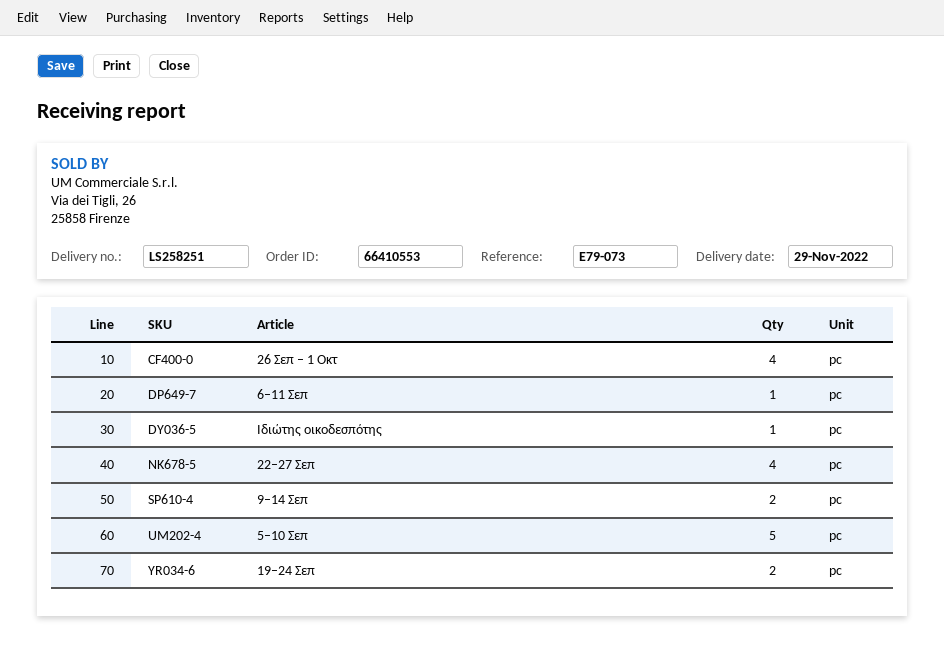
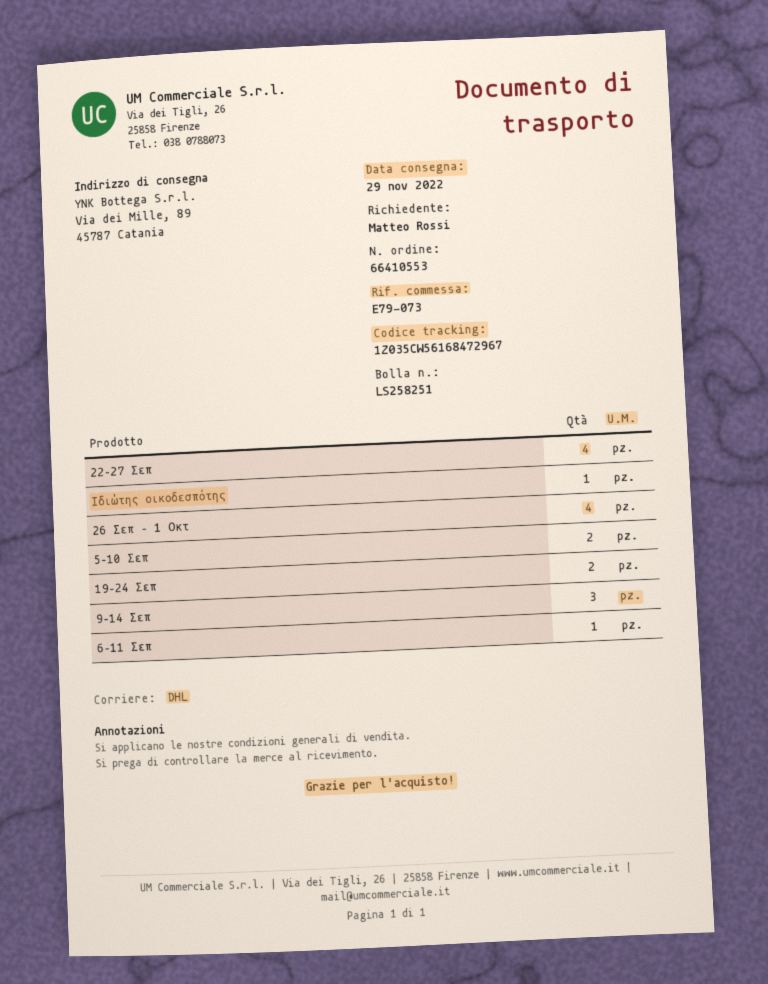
9–14 Σεπ: 2 -> 3
5–10 Σεπ: 5 -> 2

